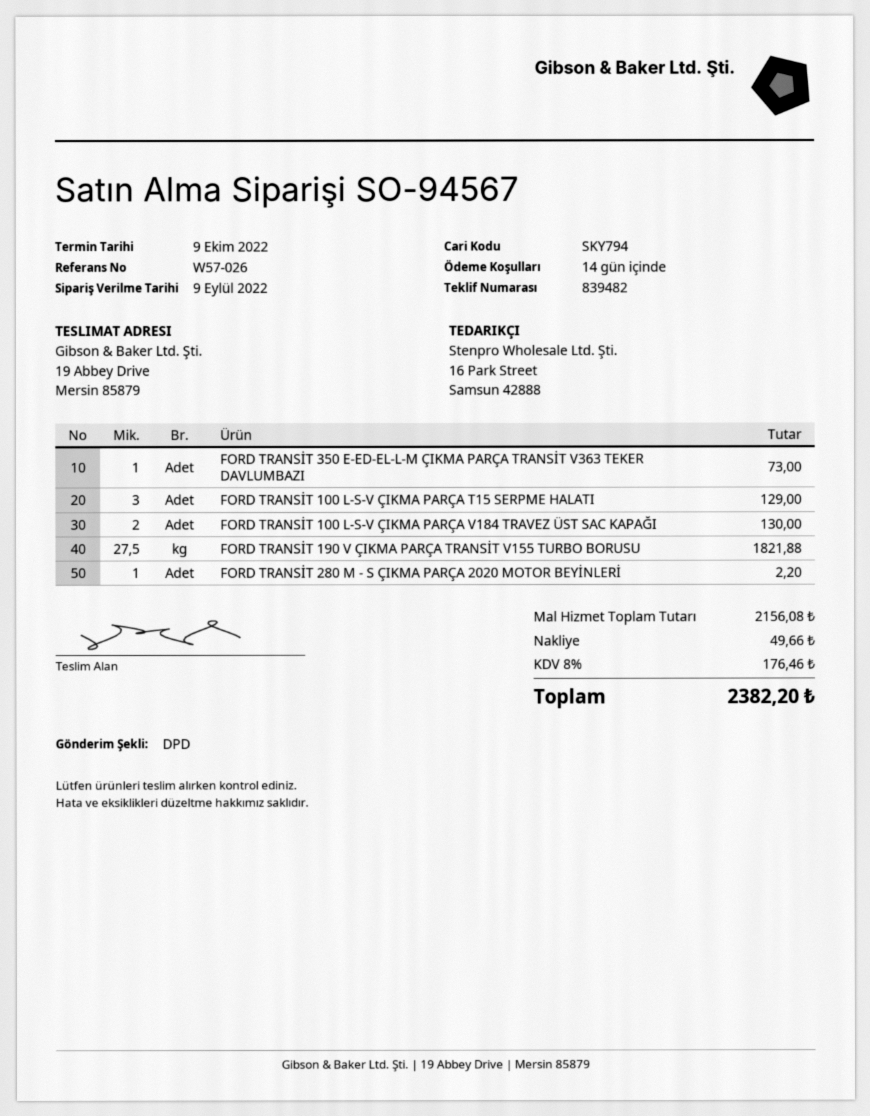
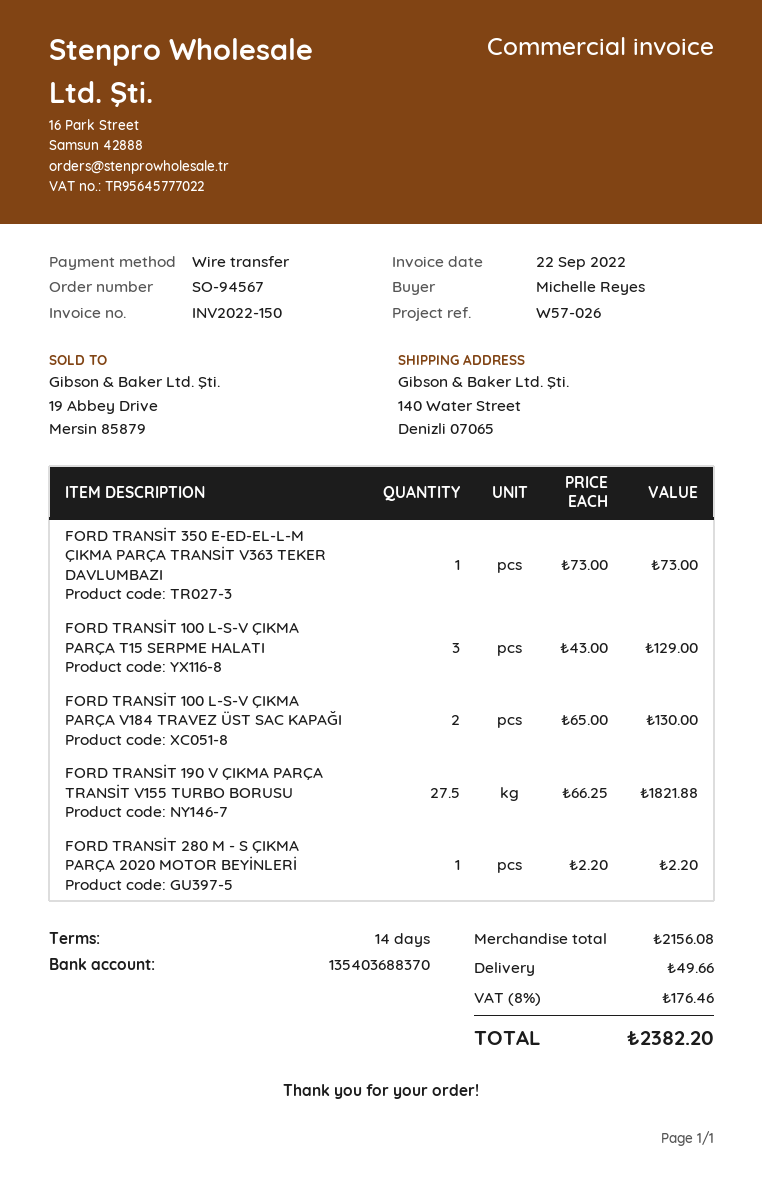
ship to: 19 Abbey Drive, Mersin 85879 -> 140 Water Street, Denizli 07065

